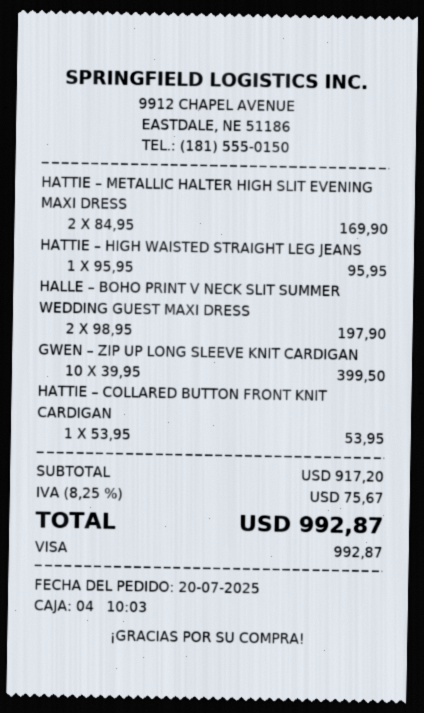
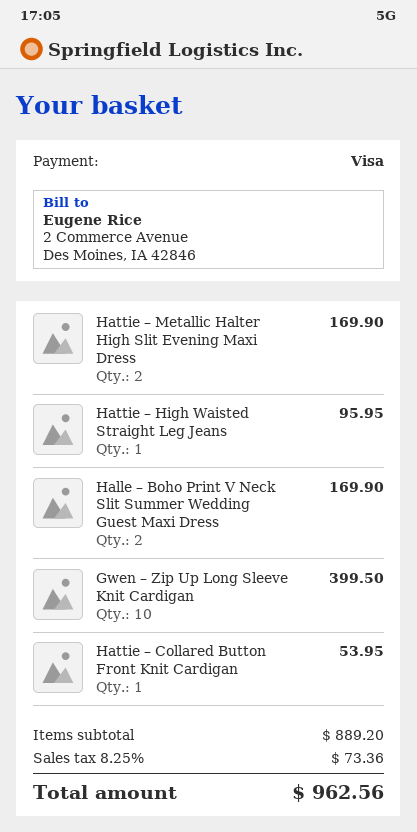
HALLE – BOHO PRINT V NECK SLIT SUMMER WEDDING GUEST MAXI DRESS: 2 for 197.90 -> 2 for 169.90
subtotal: 917.20 -> 889.20
tax: 8.25% = 75.67 -> 8.25% = 73.36
total: 992.87 -> 962.56

